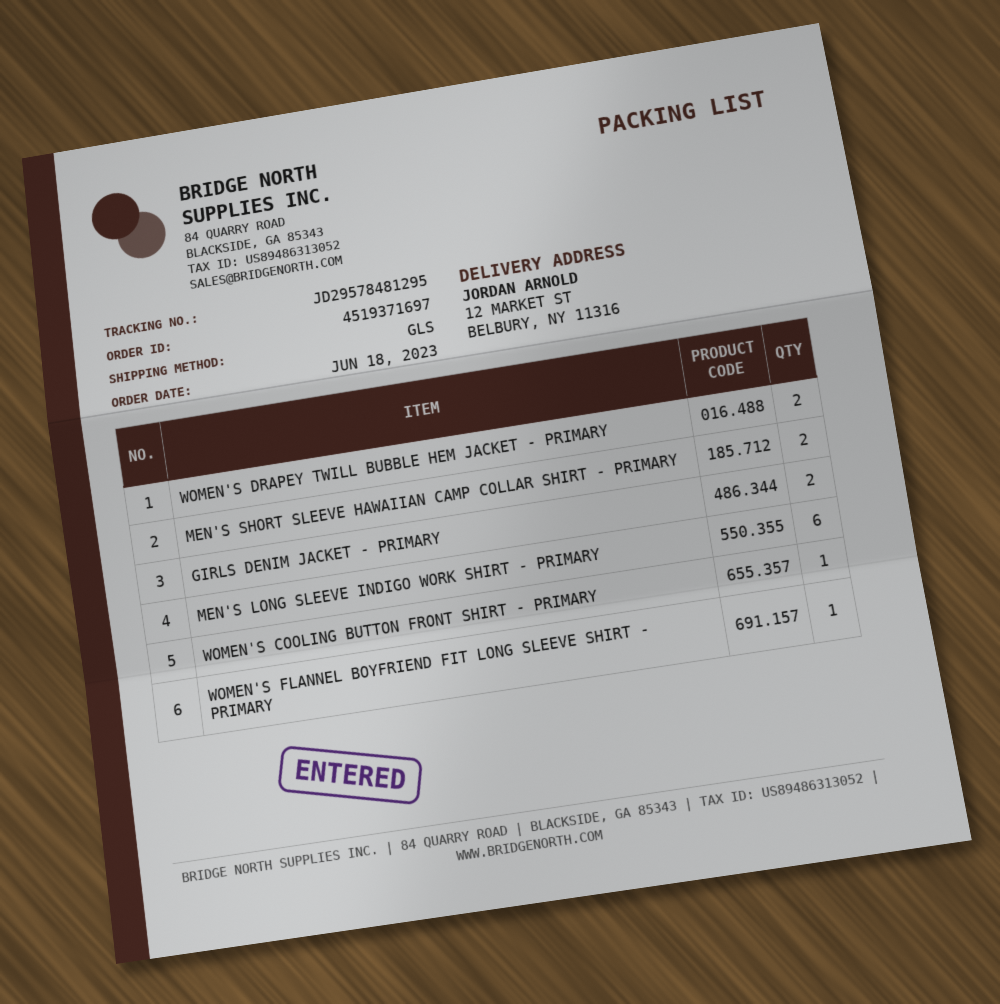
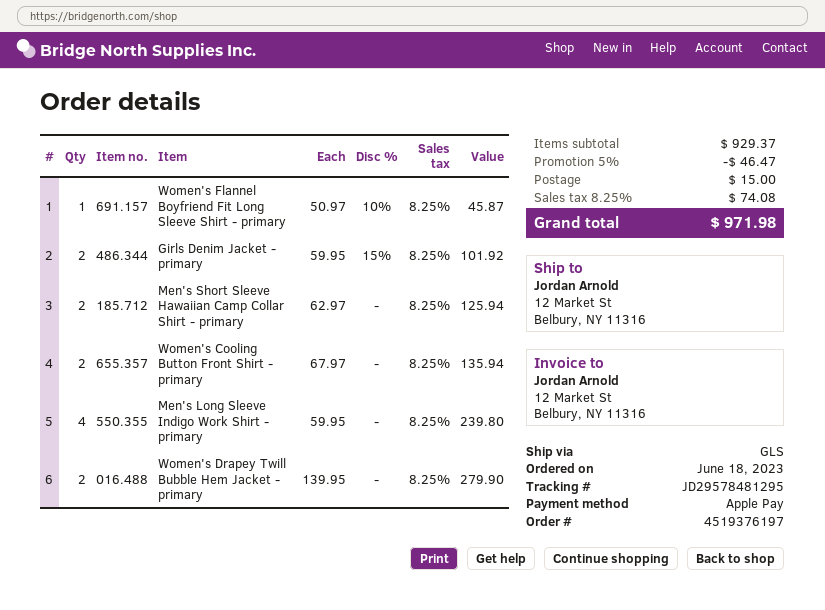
order number: 4519371697 -> 4519376197
MEN'S LONG SLEEVE INDIGO WORK SHIRT - PRIMARY: 6 -> 4
WOMEN'S COOLING BUTTON FRONT SHIRT - PRIMARY: 1 -> 2

